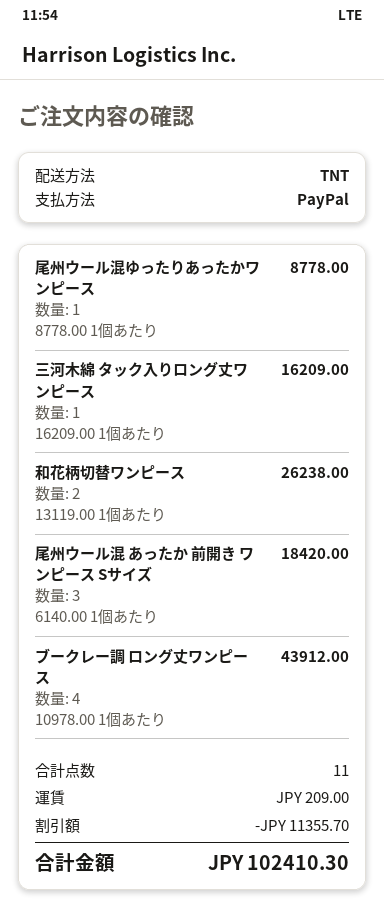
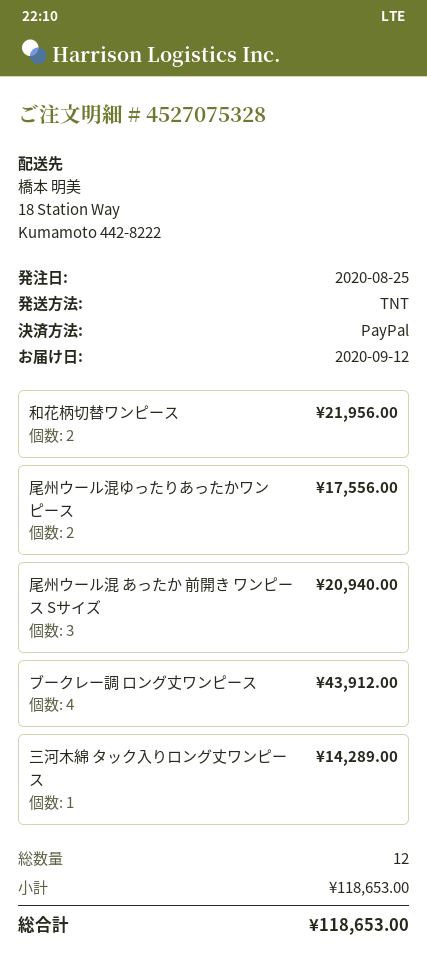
尾州ウール混ゆったりあったかワンピース: 1 for 8778.00 -> 2 for 17556.00
三河木綿 タック入りロング丈ワンピース: 1 for 16209.00 -> 1 for 14289.00
和花柄切替ワンピース: 2 for 26238.00 -> 2 for 21956.00
尾州ウール混 あったか 前開き ワンピース Sサイズ: 3 for 18420.00 -> 3 for 20940.00
total quantity: 11 -> 12
discount: 11355.70 -> none
shipping: 209.00 -> none
total: 102410.30 -> 118653.00

